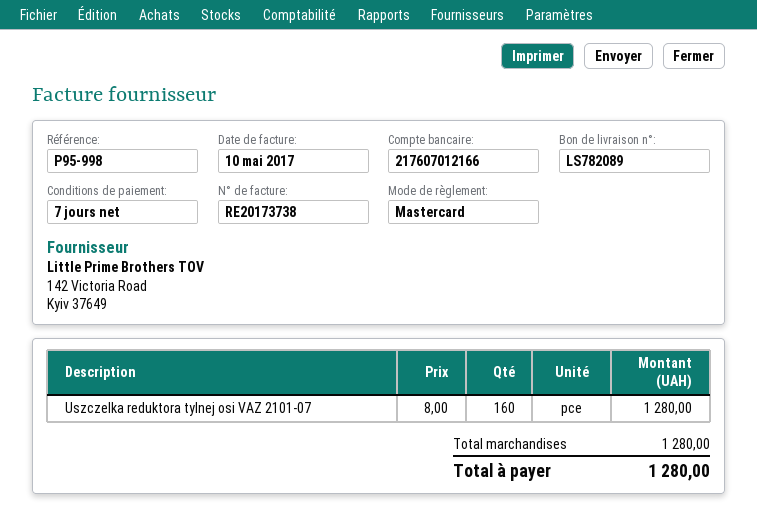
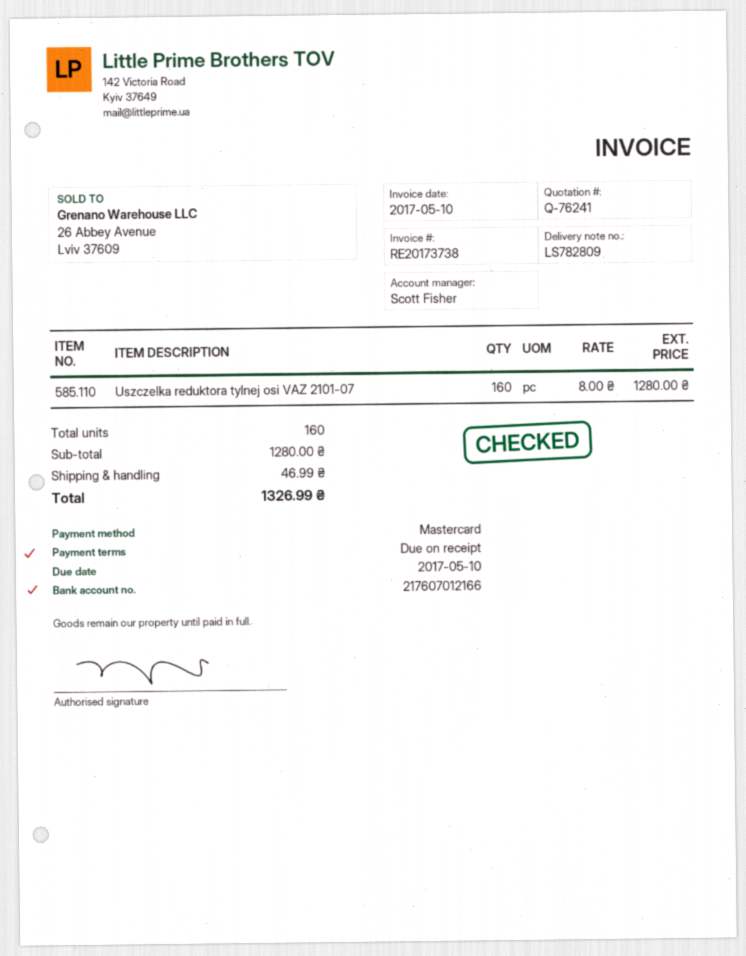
delivery note number: LS782089 -> LS782809
payment terms: 7 days -> on receipt
shipping: none -> 46.99
total: 1280.00 -> 1326.99

